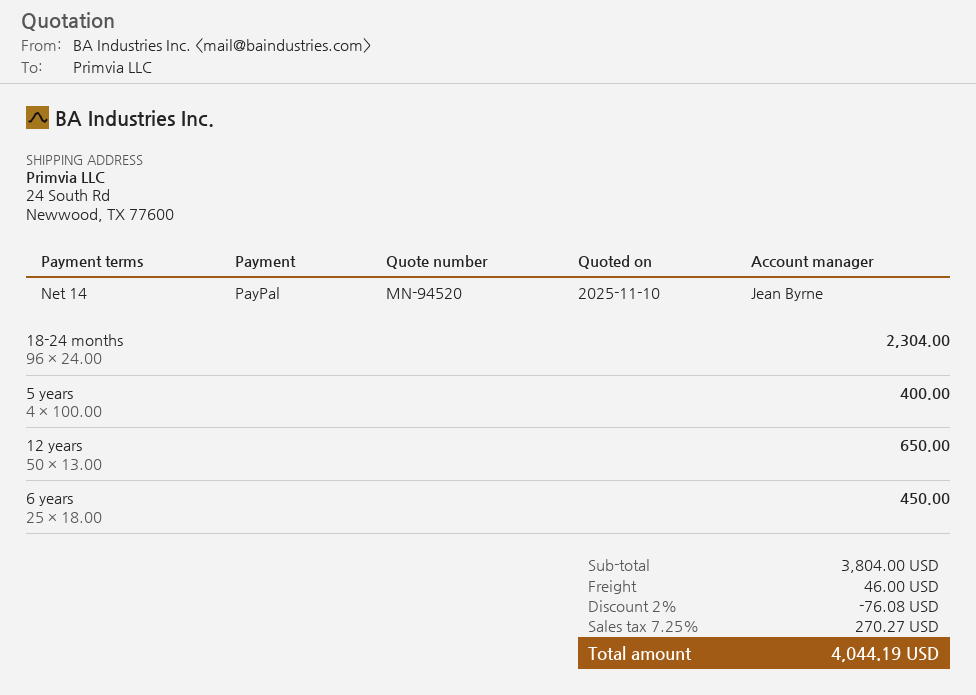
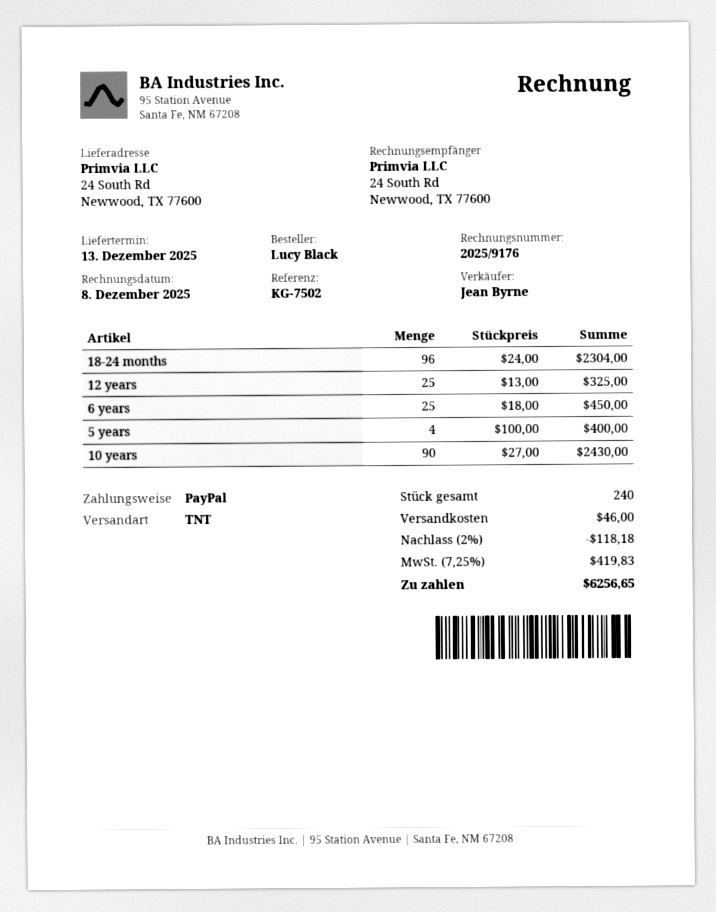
12 years: 50 x 13.00 = 650.00 -> 25 x 13.00 = 325.00
10 years: none -> 90 x 27.00 = 2430.00
discount: 2% = 76.08 -> 2% = 118.18
tax: 7.25% = 270.27 -> 7.25% = 419.83
total: 4044.19 -> 6256.65

